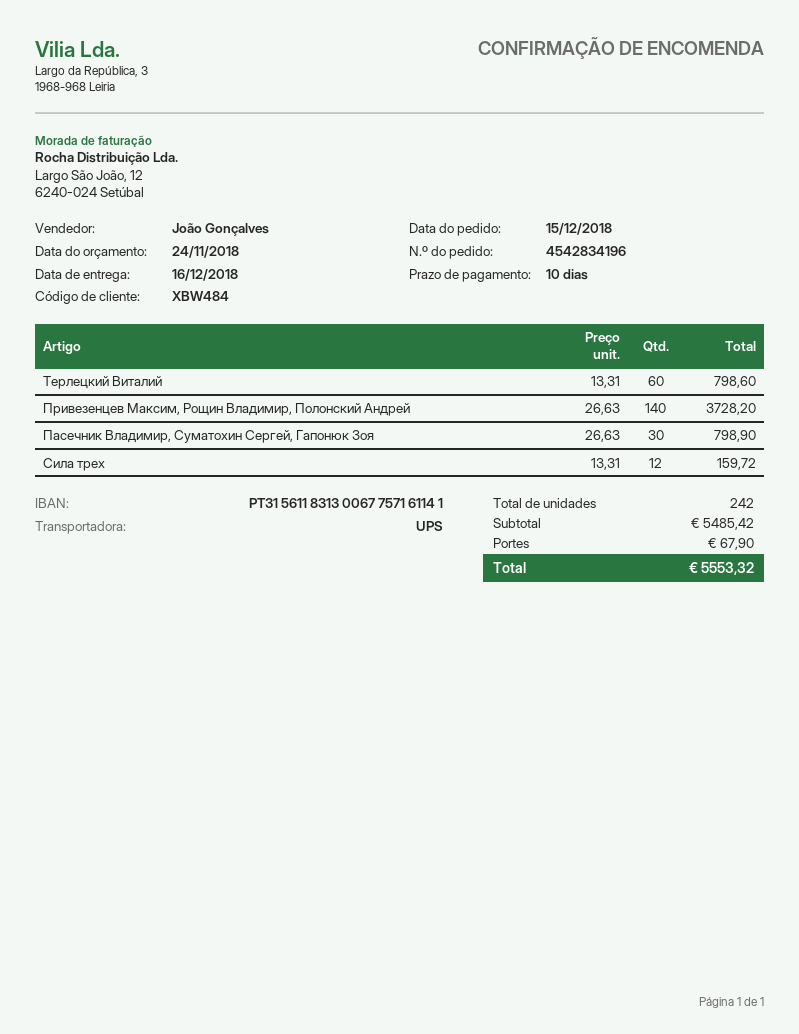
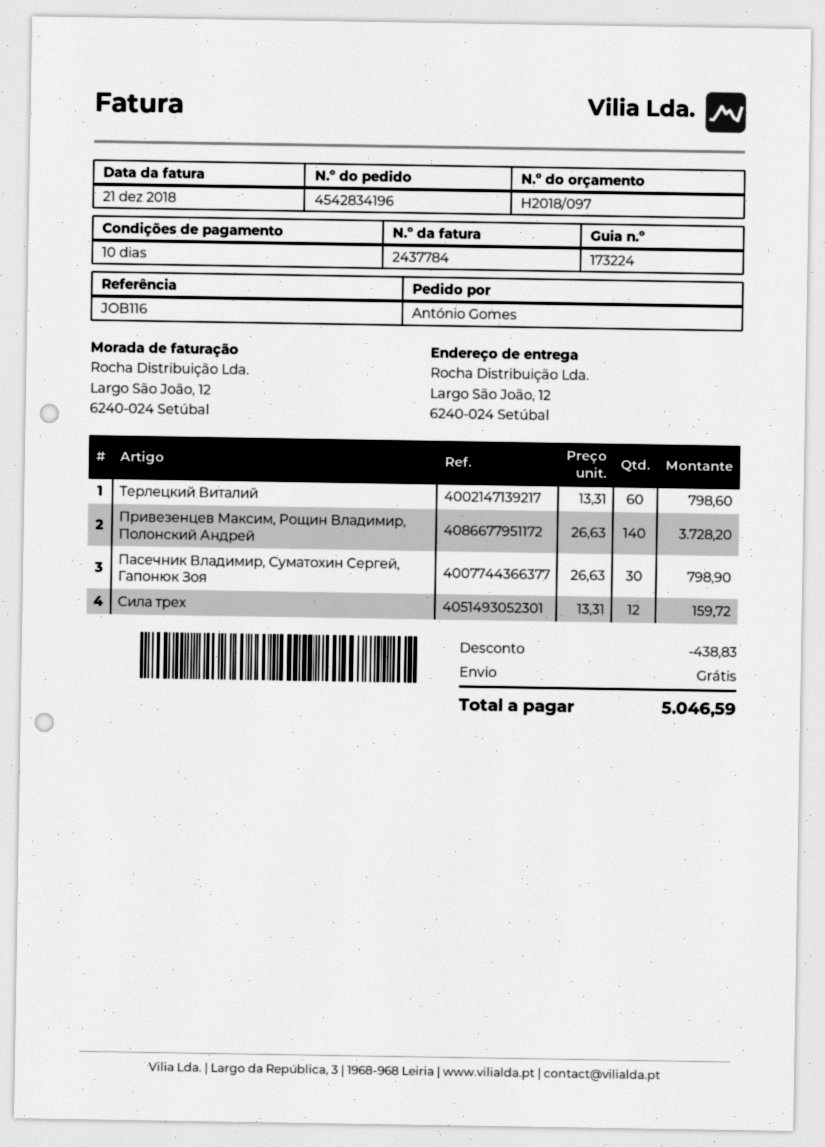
discount: none -> 438.83
shipping: 67.90 -> 0.00
total: 5553.32 -> 5046.59

